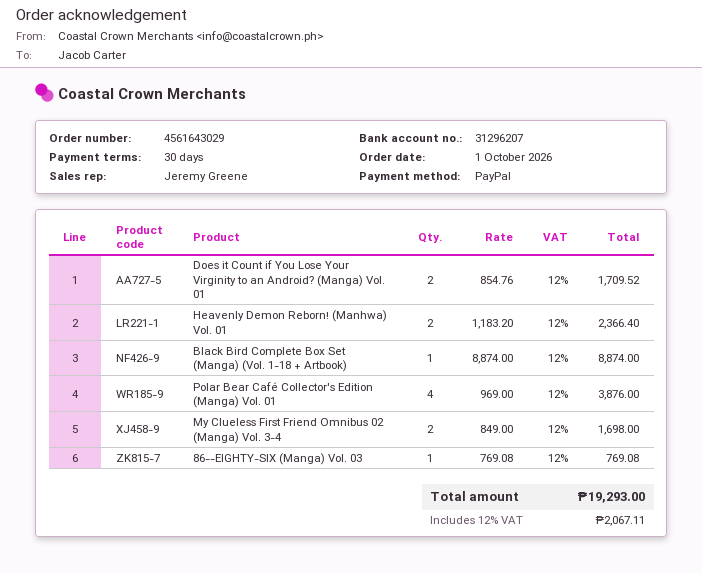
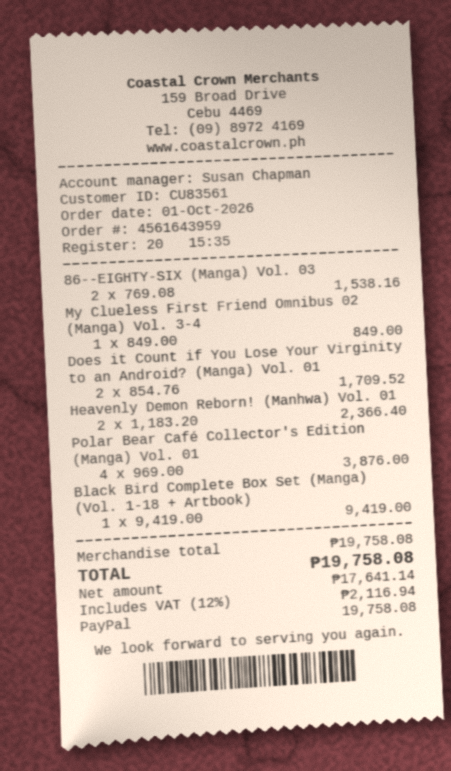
order number: 4561643029 -> 4561643959
sales rep: Jeremy Greene -> Susan Chapman
Black Bird Complete Box Set (Manga) (Vol. 1-18 + Artbook): 1 x 8874.00 = 8874.00 -> 1 x 9419.00 = 9419.00
My Clueless First Friend Omnibus 02 (Manga) Vol. 3-4: 2 x 849.00 = 1698.00 -> 1 x 849.00 = 849.00
86--EIGHTY-SIX (Manga) Vol. 03: 1 x 769.08 = 769.08 -> 2 x 769.08 = 1538.16
tax: 12% = 2067.11 -> 12% = 2116.94
total: 19293.00 -> 19758.08

